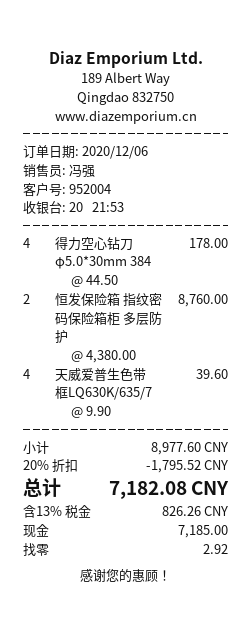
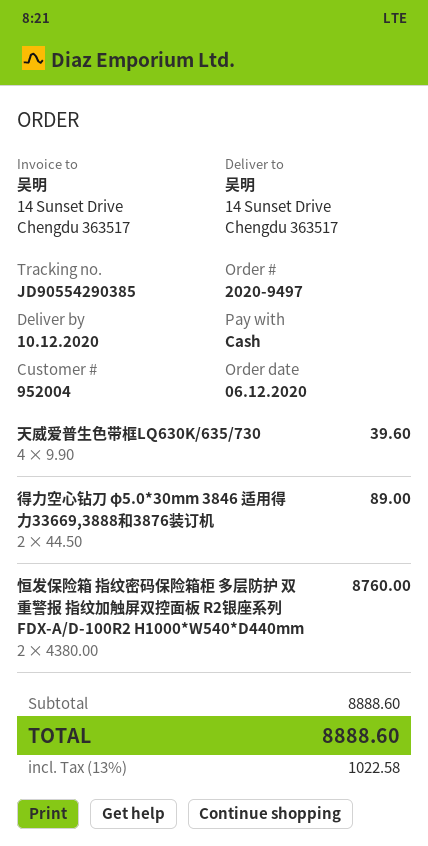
得力空心钻刀 φ5.0*30mm 384: 4 x 44.50 = 178.00 -> 2 x 44.50 = 89.00
subtotal: 8977.60 -> 8888.60
discount: 20% = 1795.52 -> none
tax: 13% = 826.26 -> 13% = 1022.58
total: 7182.08 -> 8888.60

